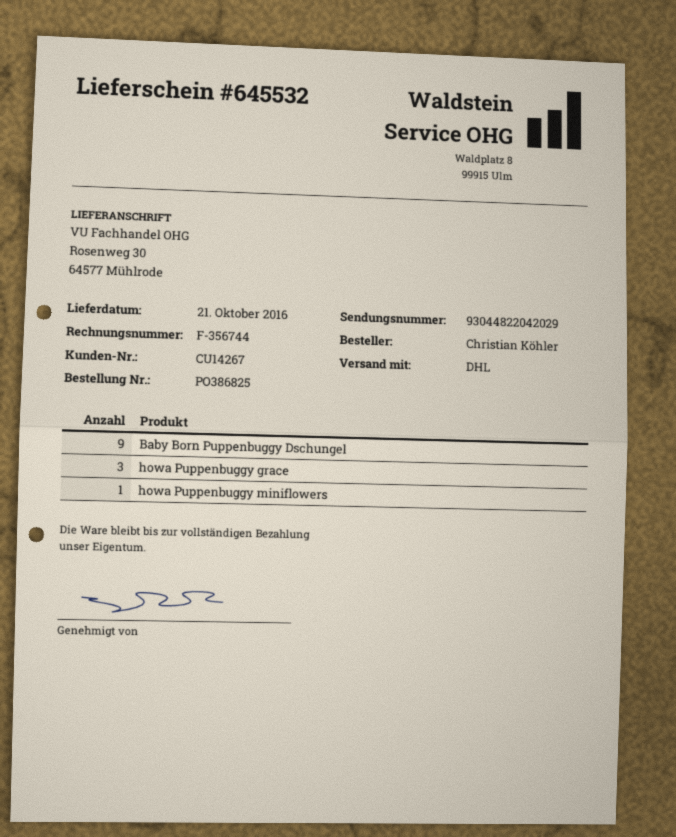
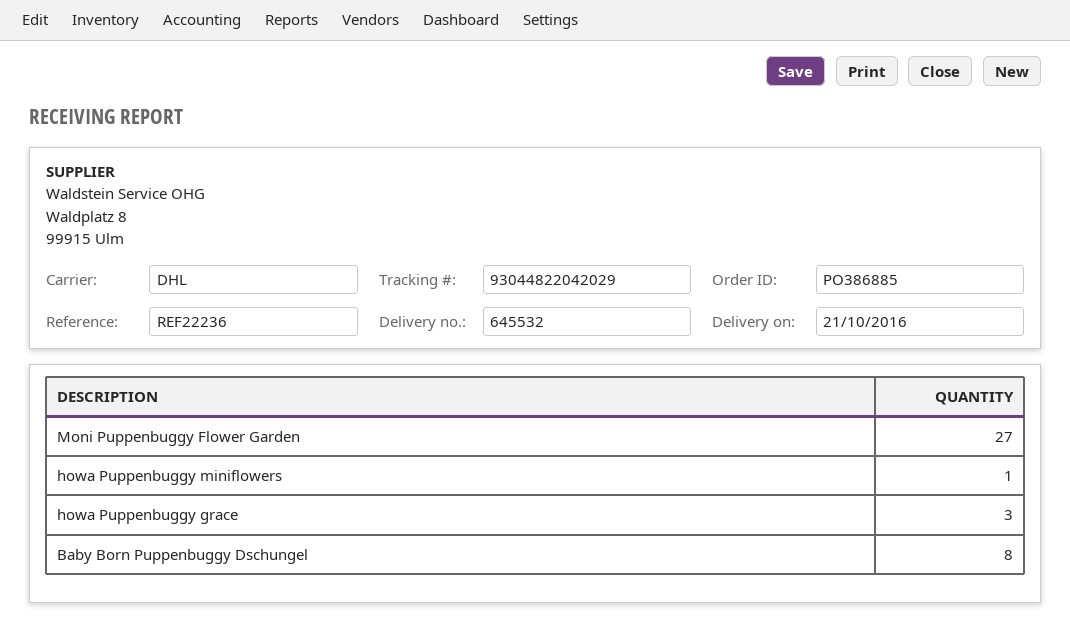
order number: PO386825 -> PO386885
Baby Born Puppenbuggy Dschungel: 9 -> 8
Moni Puppenbuggy Flower Garden: none -> 27

